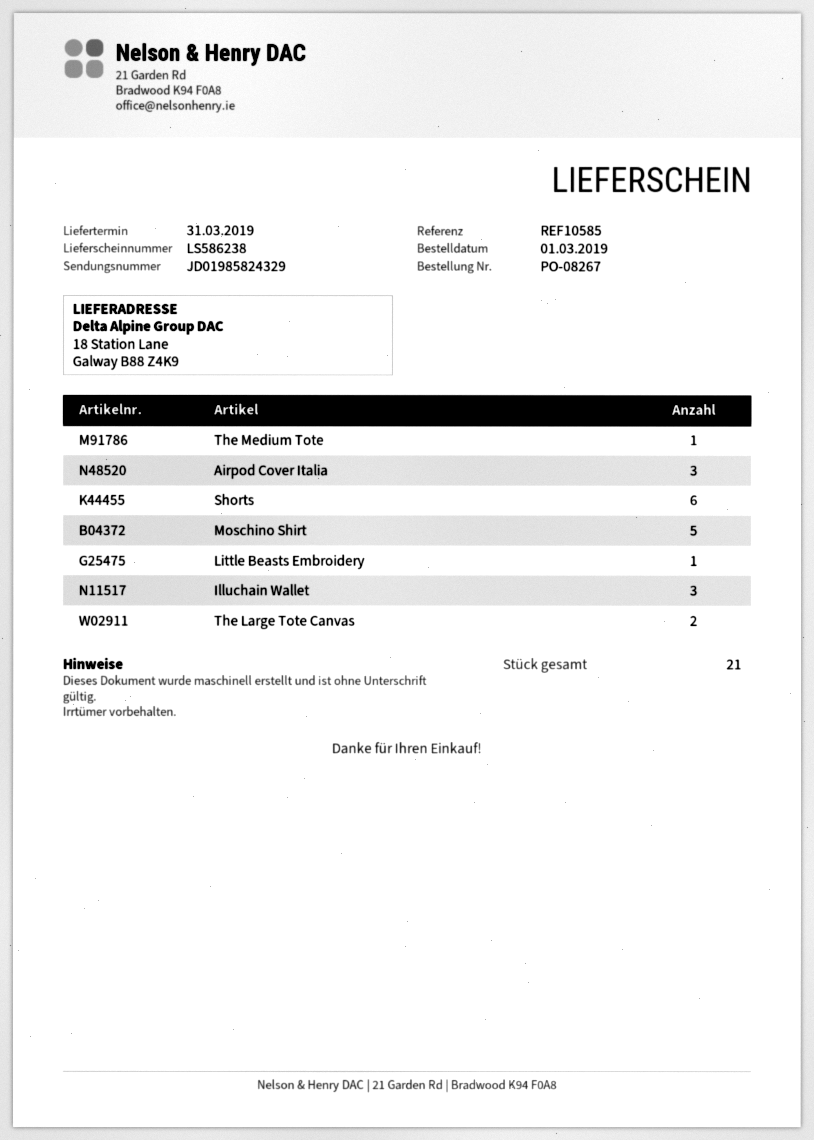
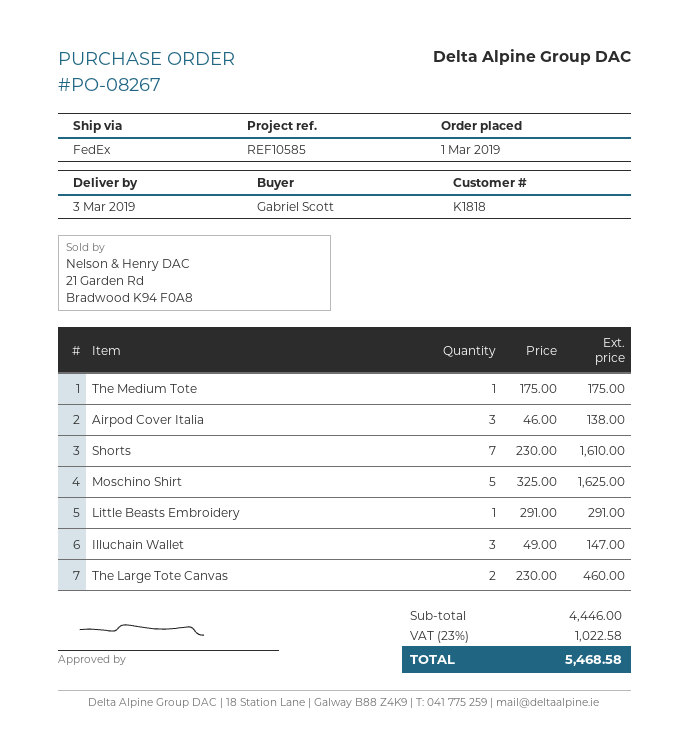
delivery date: 2019-03-31 -> 2019-03-03
Shorts: 6 -> 7

